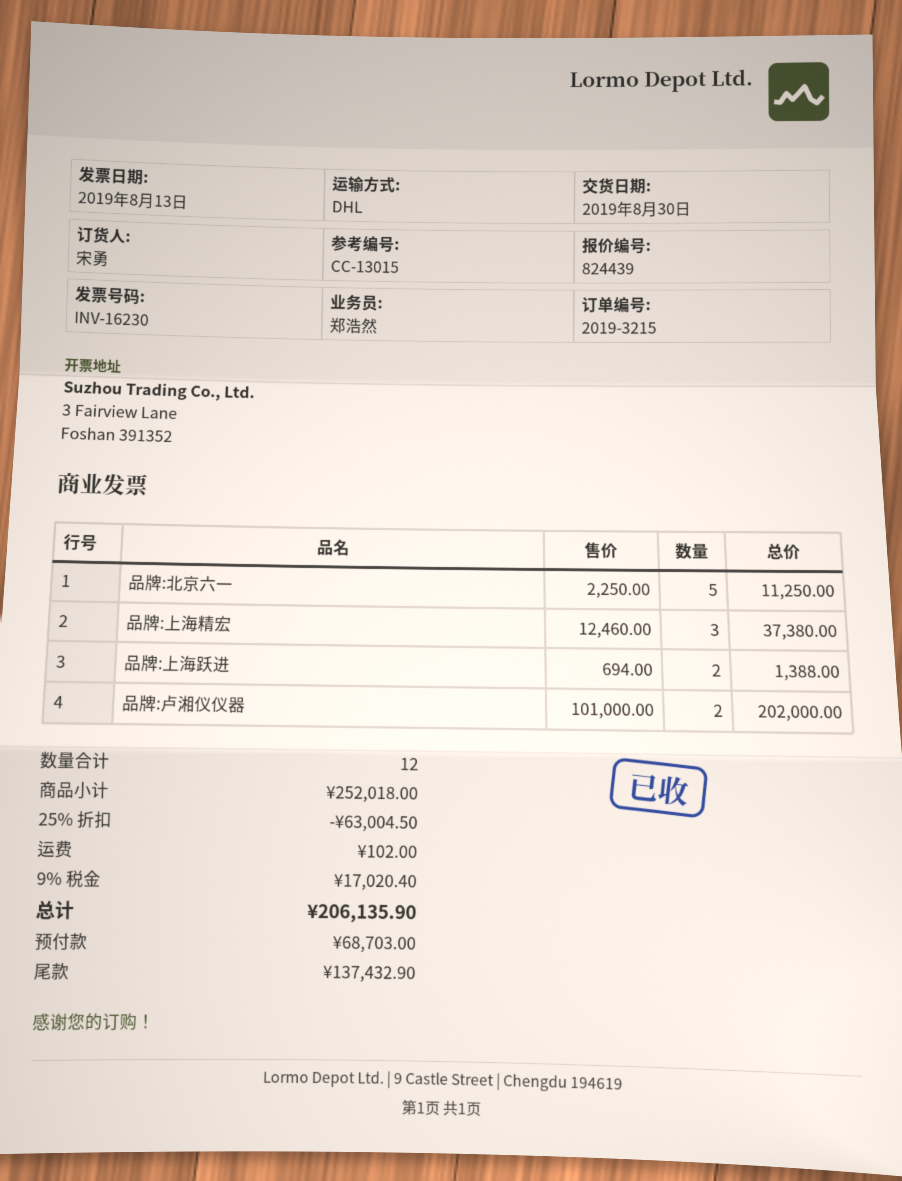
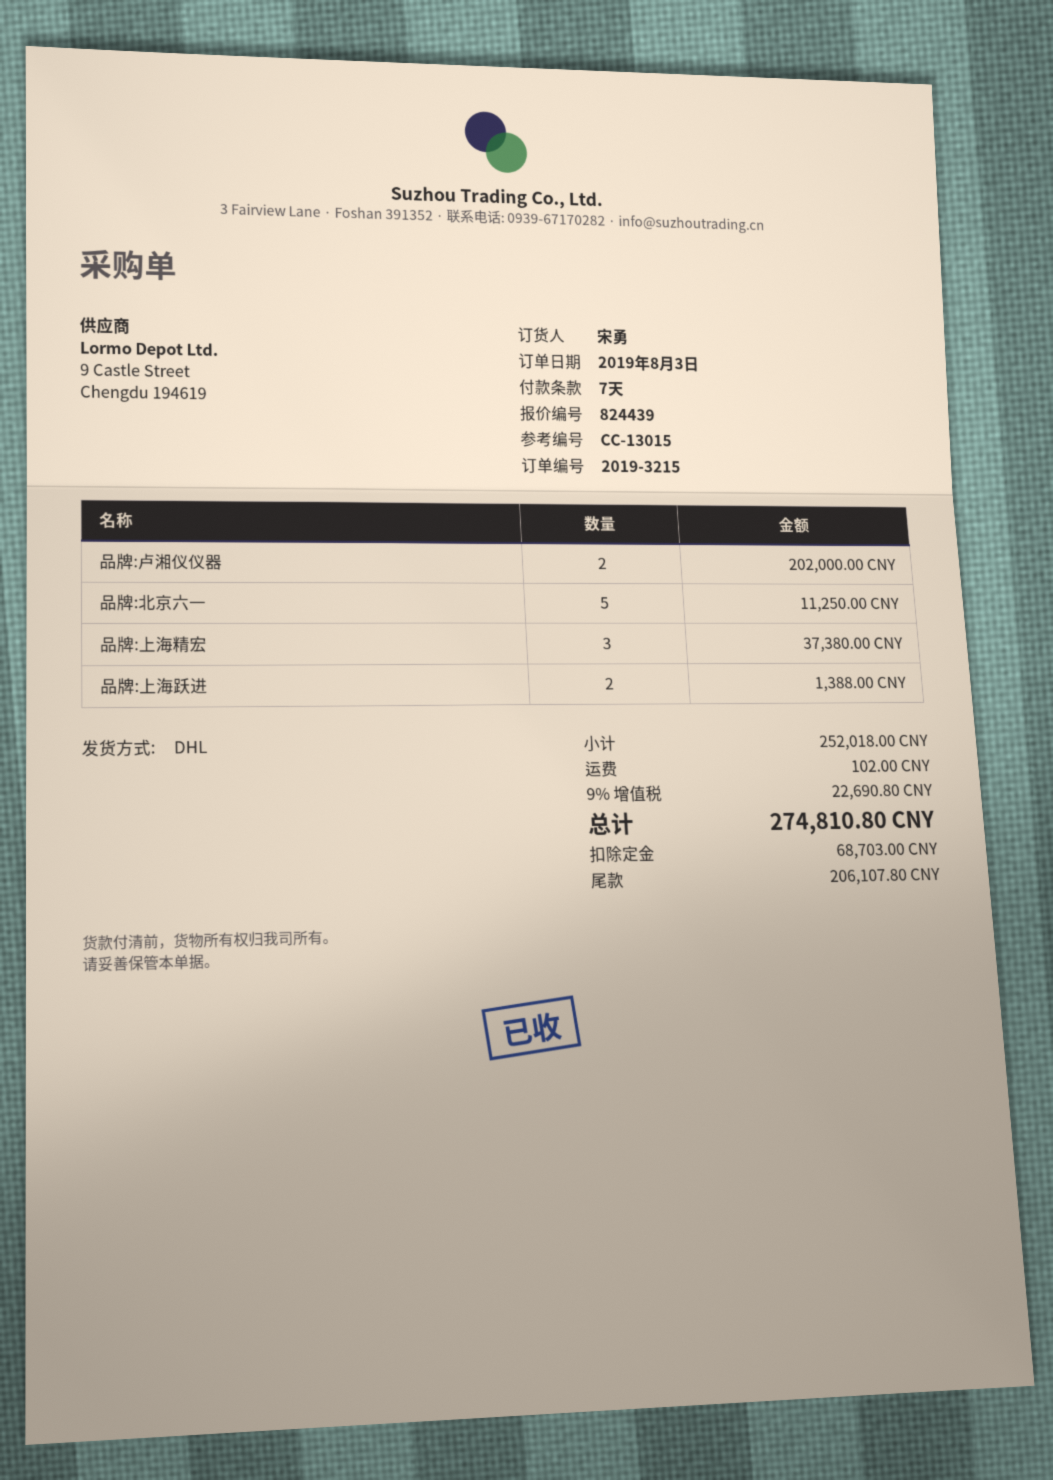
discount: 25% = 63004.50 -> none
tax: 9% = 17020.40 -> 9% = 22690.80
total: 206135.90 -> 274810.80
balance: 137432.90 -> 206107.80

